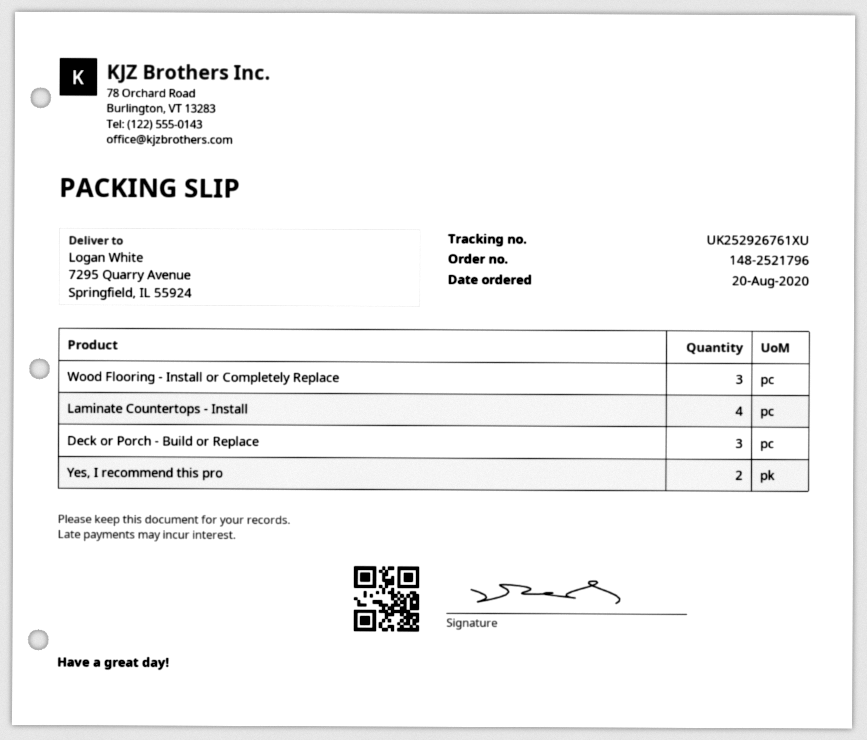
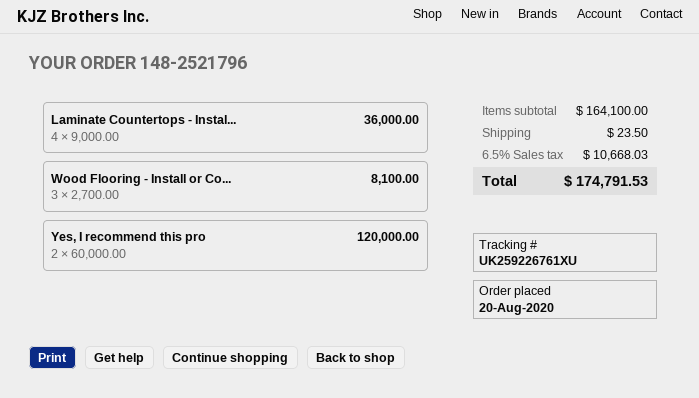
tracking number: UK252926761XU -> UK259226761XU
Deck or Porch - Build or Replace: 3 -> none

